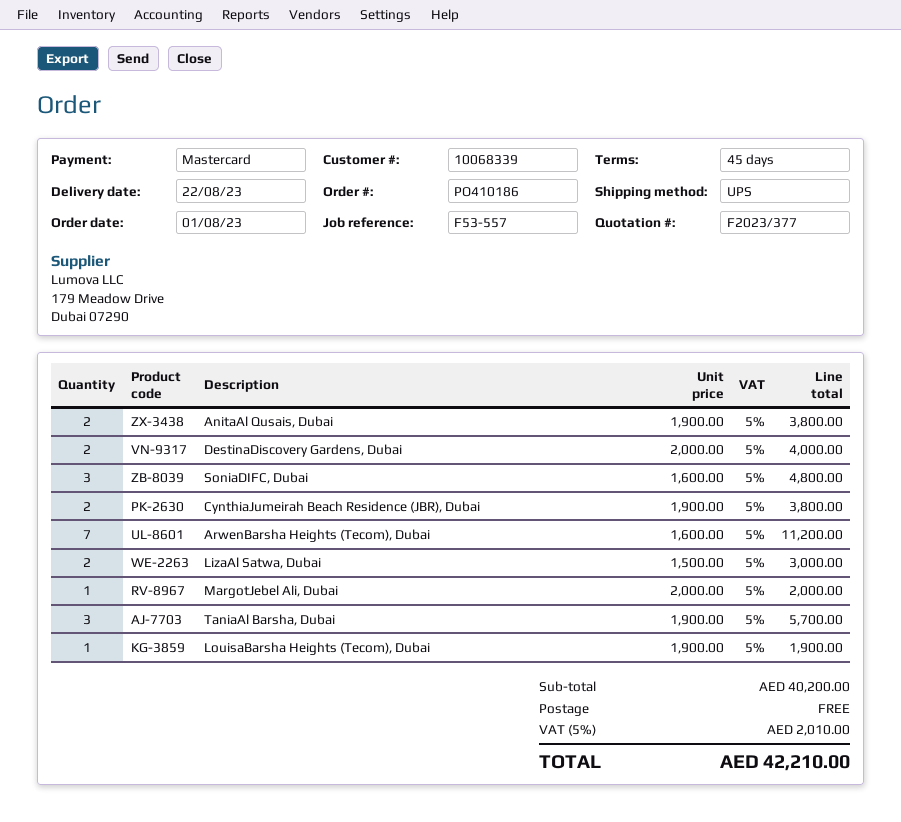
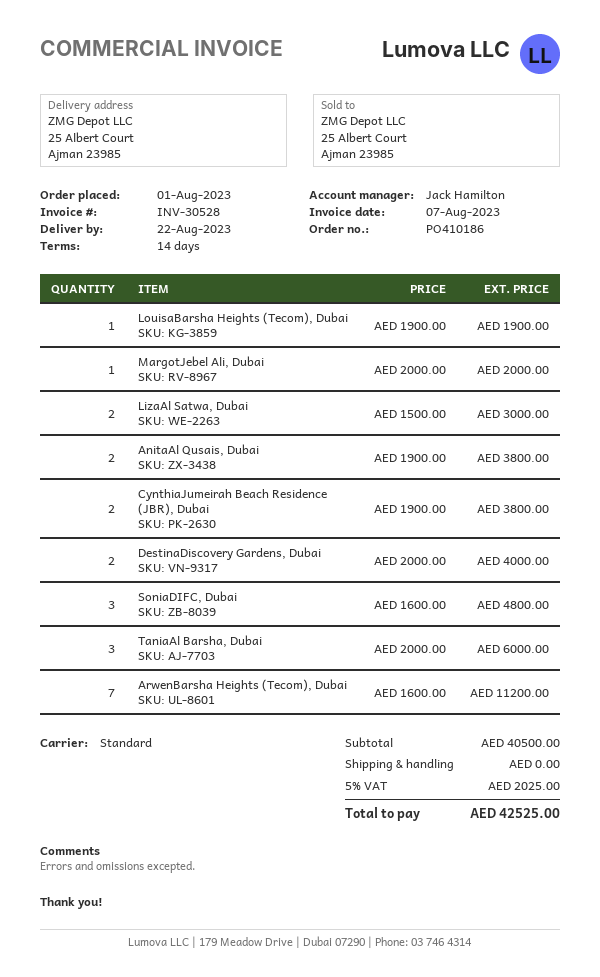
payment terms: 45 days -> 14 days
shipping method: UPS -> standard
TaniaAl Barsha, Dubai: 3 x 1900.00 = 5700.00 -> 3 x 2000.00 = 6000.00
subtotal: 40200.00 -> 40500.00
tax: 5% = 2010.00 -> 5% = 2025.00
total: 42210.00 -> 42525.00

